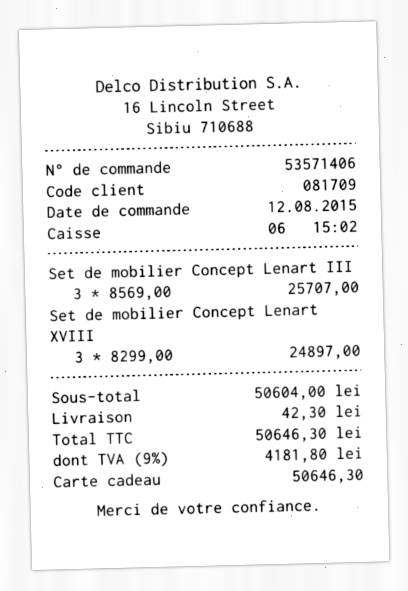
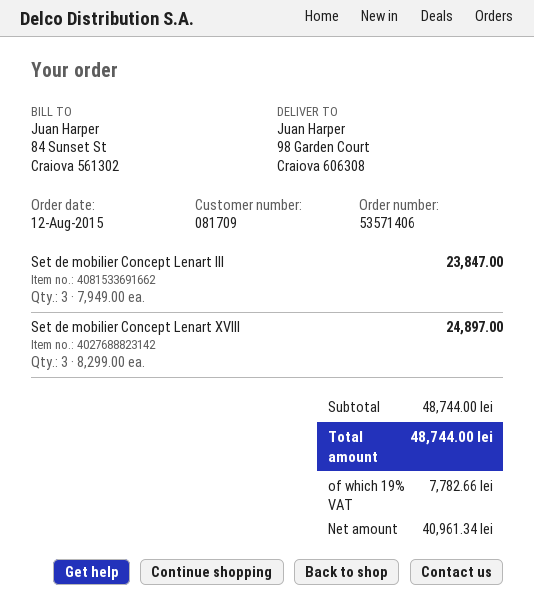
Set de mobilier Concept Lenart III: 3 x 8569.00 = 25707.00 -> 3 x 7949.00 = 23847.00
subtotal: 50604.00 -> 48744.00
shipping: 42.30 -> none
tax: 9% = 4181.80 -> 19% = 7782.66
total: 50646.30 -> 48744.00

